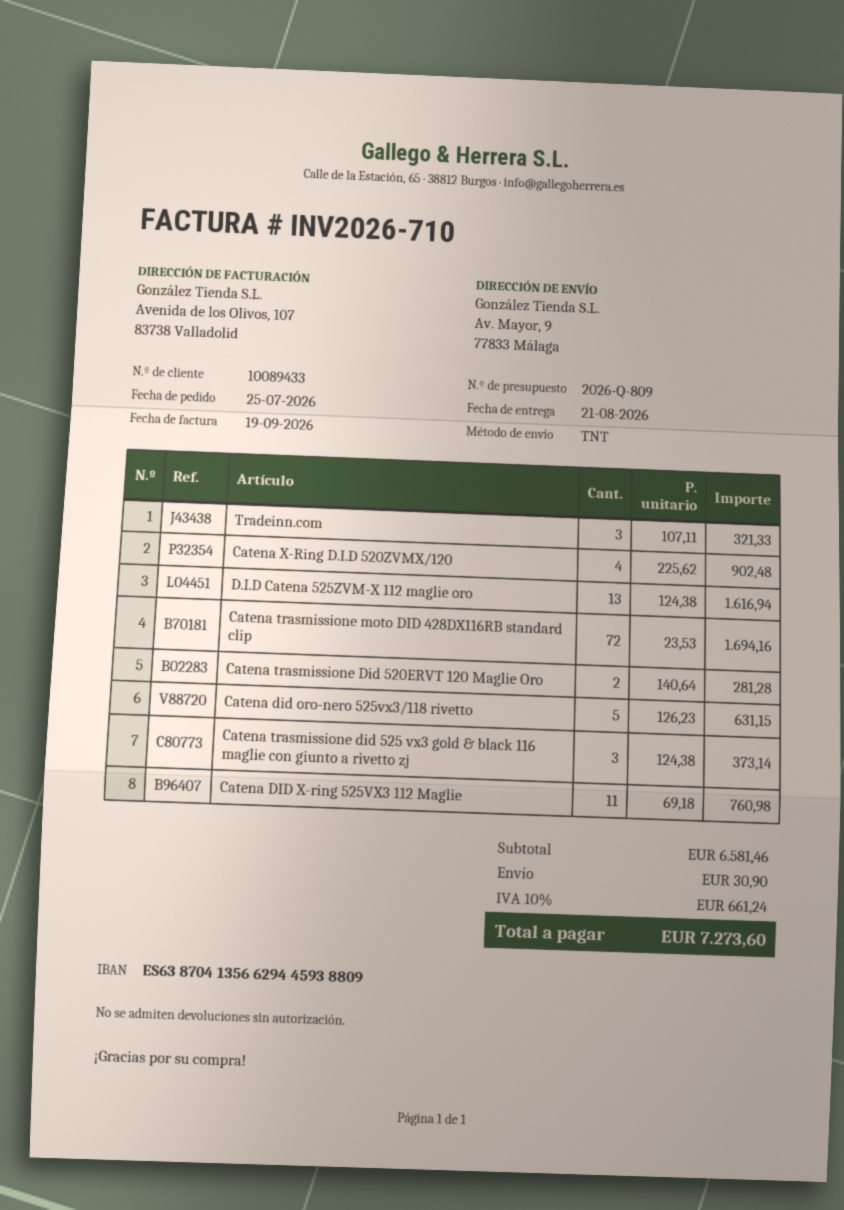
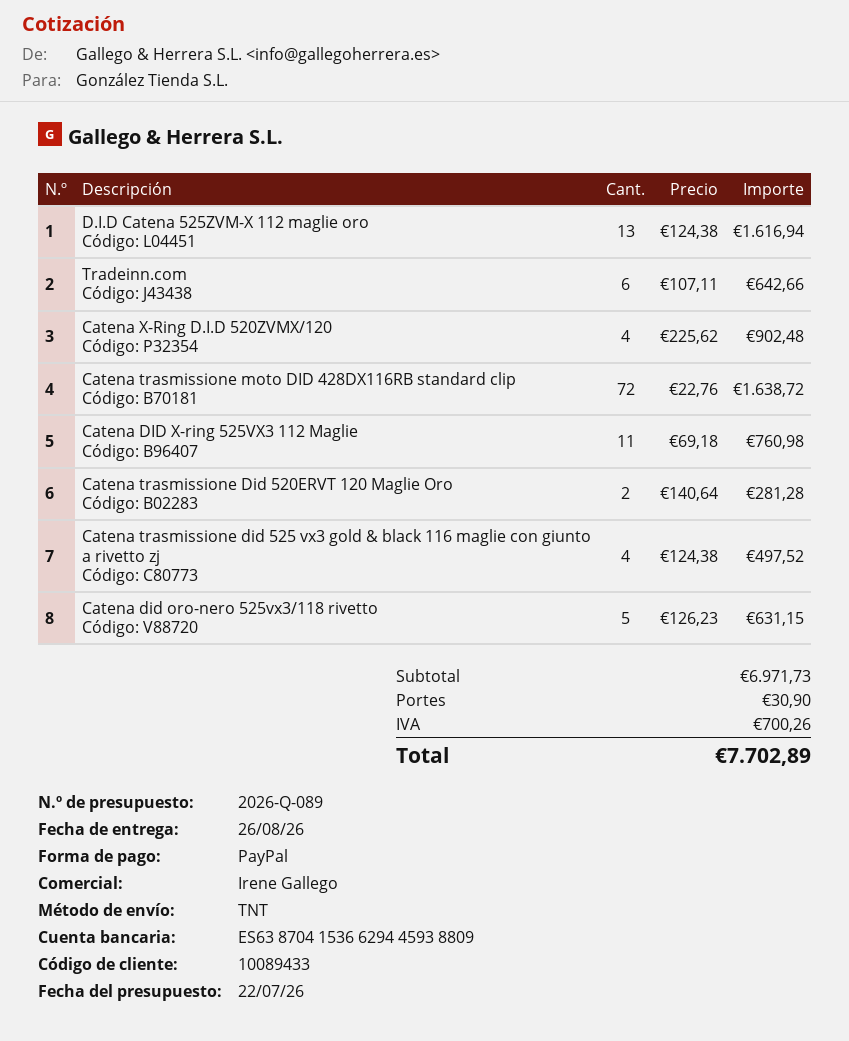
quote number: 2026-Q-809 -> 2026-Q-089
delivery date: 2026-08-21 -> 2026-08-26
bank account: ES6387041356629445938809 -> ES6387041536629445938809
Tradeinn.com: 3 x 107.11 = 321.33 -> 6 x 107.11 = 642.66
Catena trasmissione moto DID 428DX116RB standard clip: 72 x 23.53 = 1694.16 -> 72 x 22.76 = 1638.72
Catena trasmissione did 525 vx3 gold & black 116 maglie con giunto a rivetto zj: 3 x 124.38 = 373.14 -> 4 x 124.38 = 497.52
subtotal: 6581.46 -> 6971.73
tax: 661.24 -> 700.26
total: 7273.60 -> 7702.89

